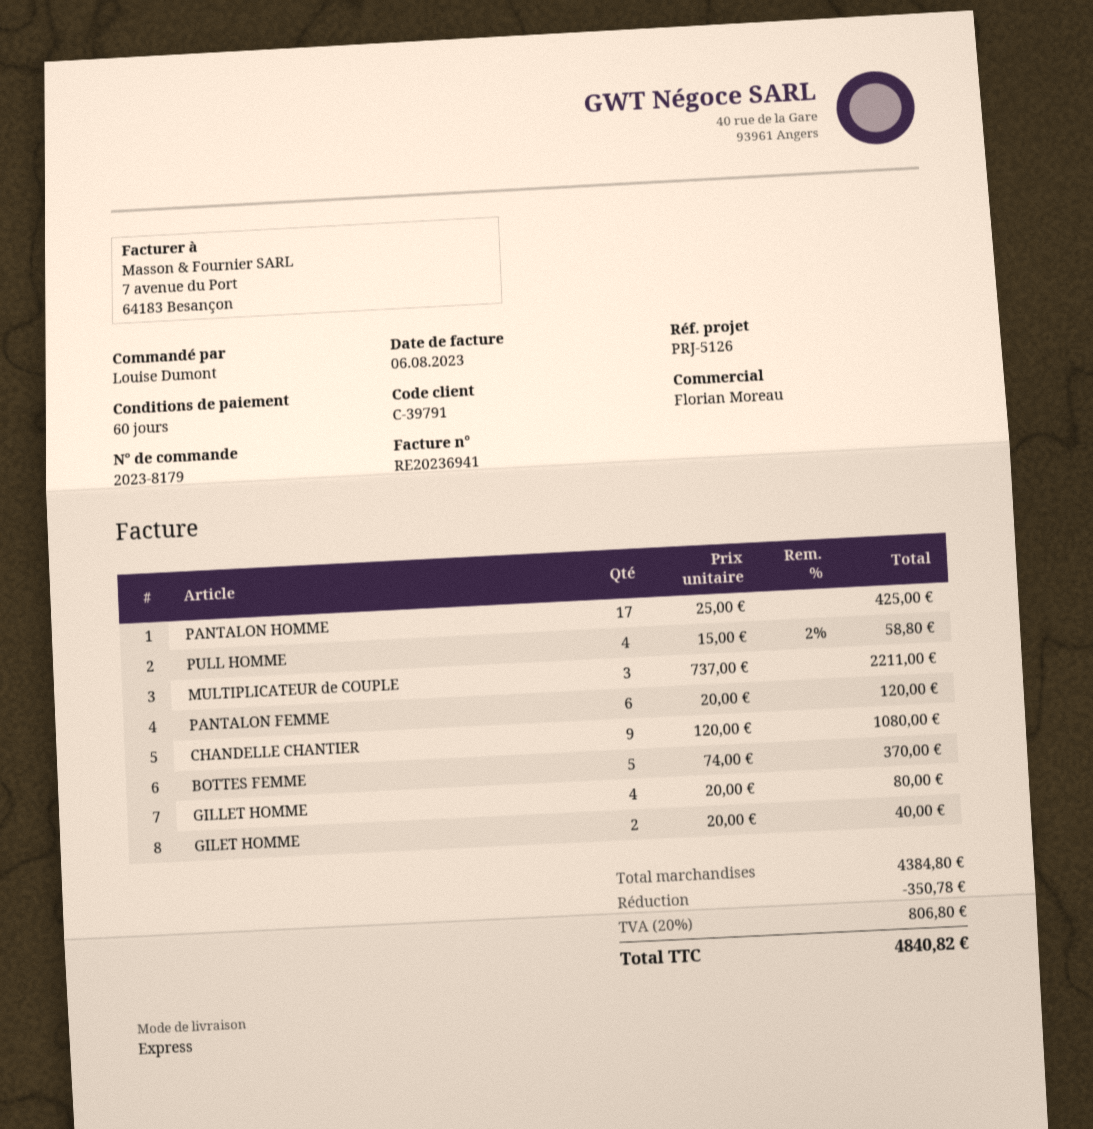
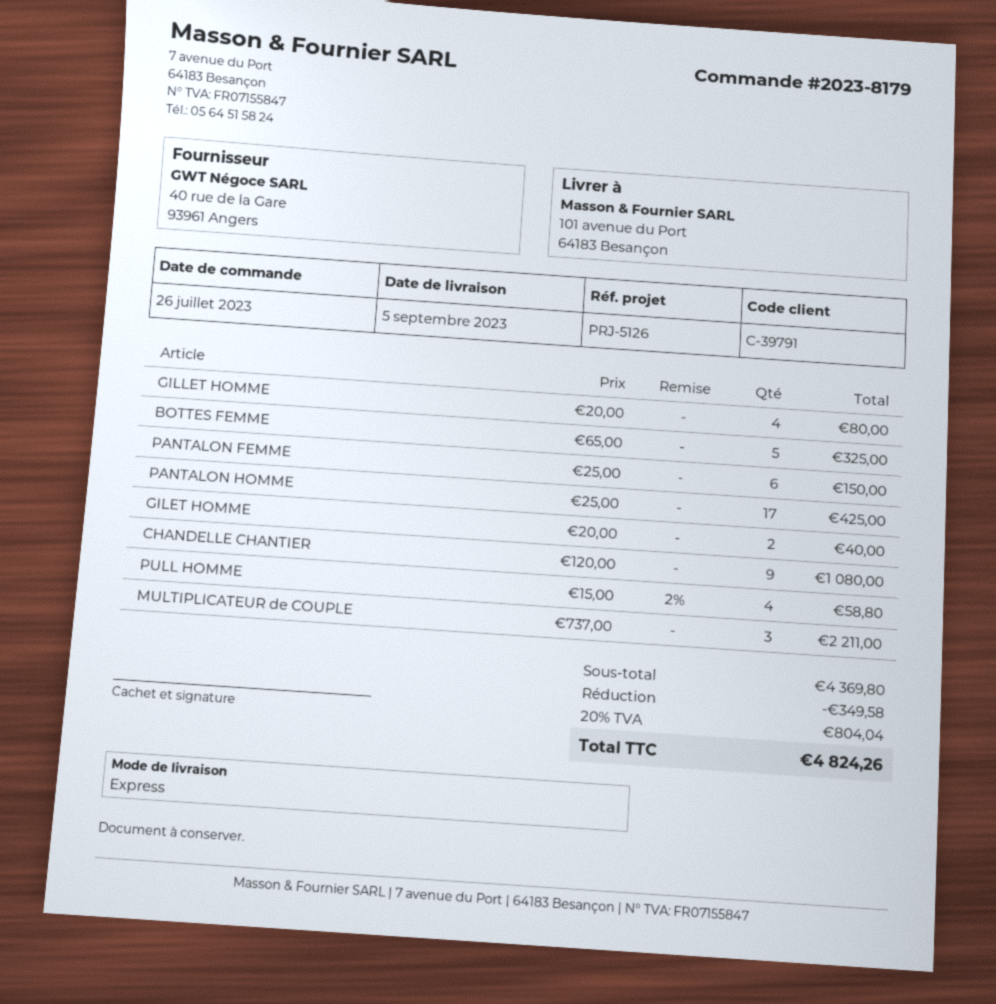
PANTALON FEMME: 6 x 20.00 = 120.00 -> 6 x 25.00 = 150.00
BOTTES FEMME: 5 x 74.00 = 370.00 -> 5 x 65.00 = 325.00
subtotal: 4384.80 -> 4369.80
discount: 350.78 -> 349.58
tax: 20% = 806.80 -> 20% = 804.04
total: 4840.82 -> 4824.26

